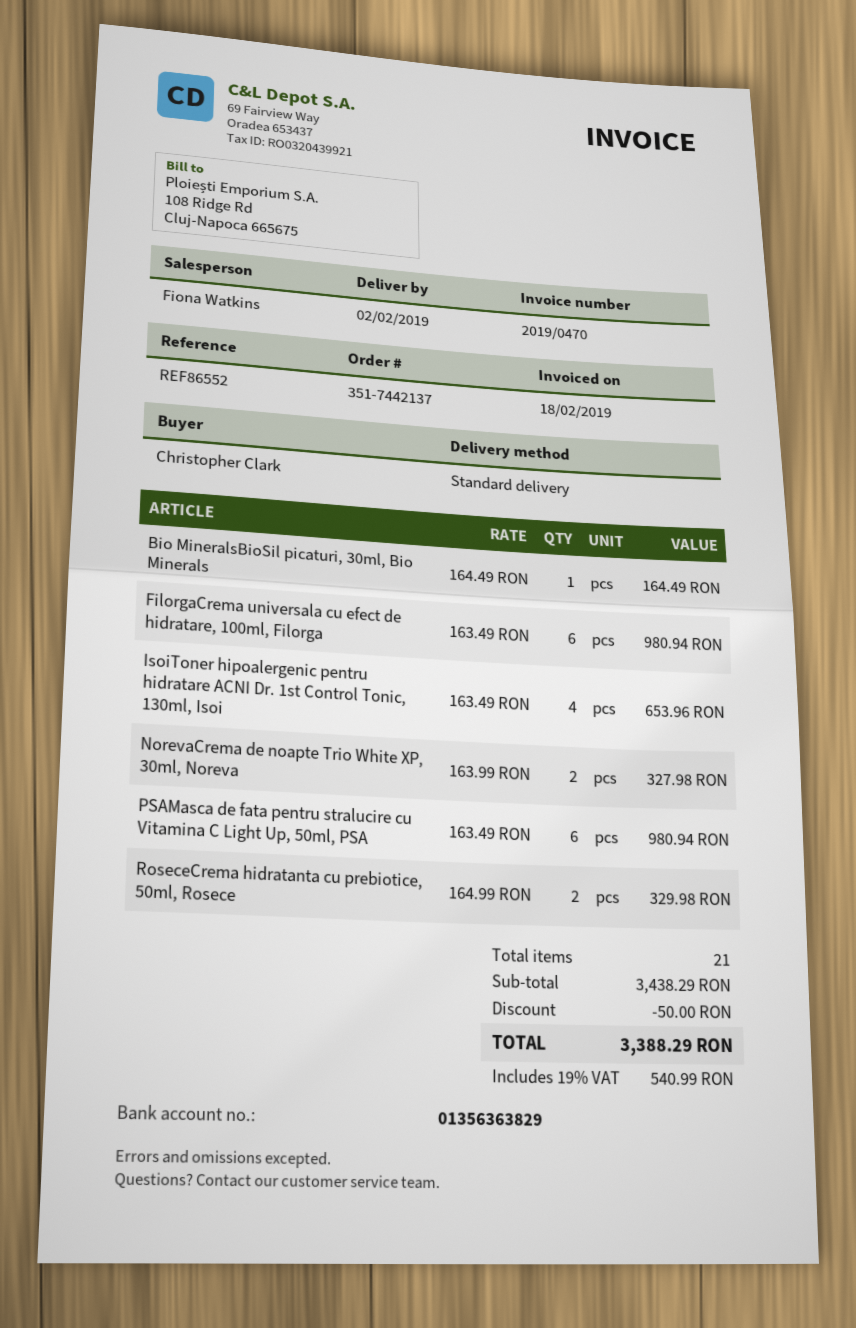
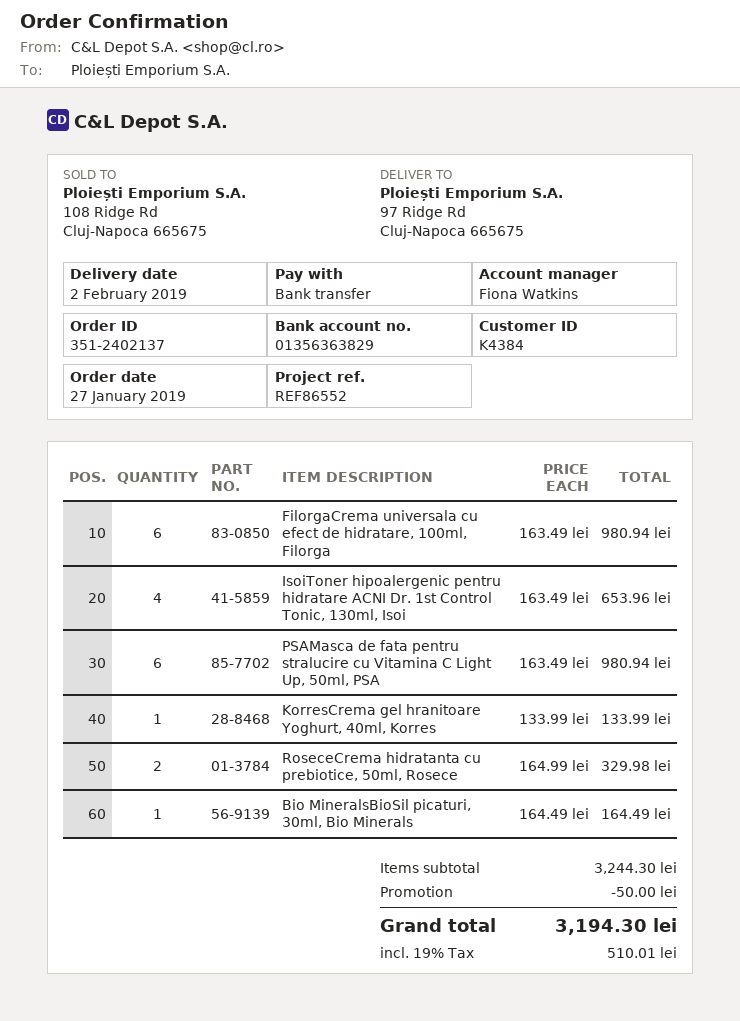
order number: 351-7442137 -> 351-2402137
NorevaCrema de noapte Trio White XP, 30ml, Noreva: 2 x 163.99 = 327.98 -> none
KorresCrema gel hranitoare Yoghurt, 40ml, Korres: none -> 1 x 133.99 = 133.99
subtotal: 3438.29 -> 3244.30
tax: 19% = 540.99 -> 19% = 510.01
total: 3388.29 -> 3194.30

